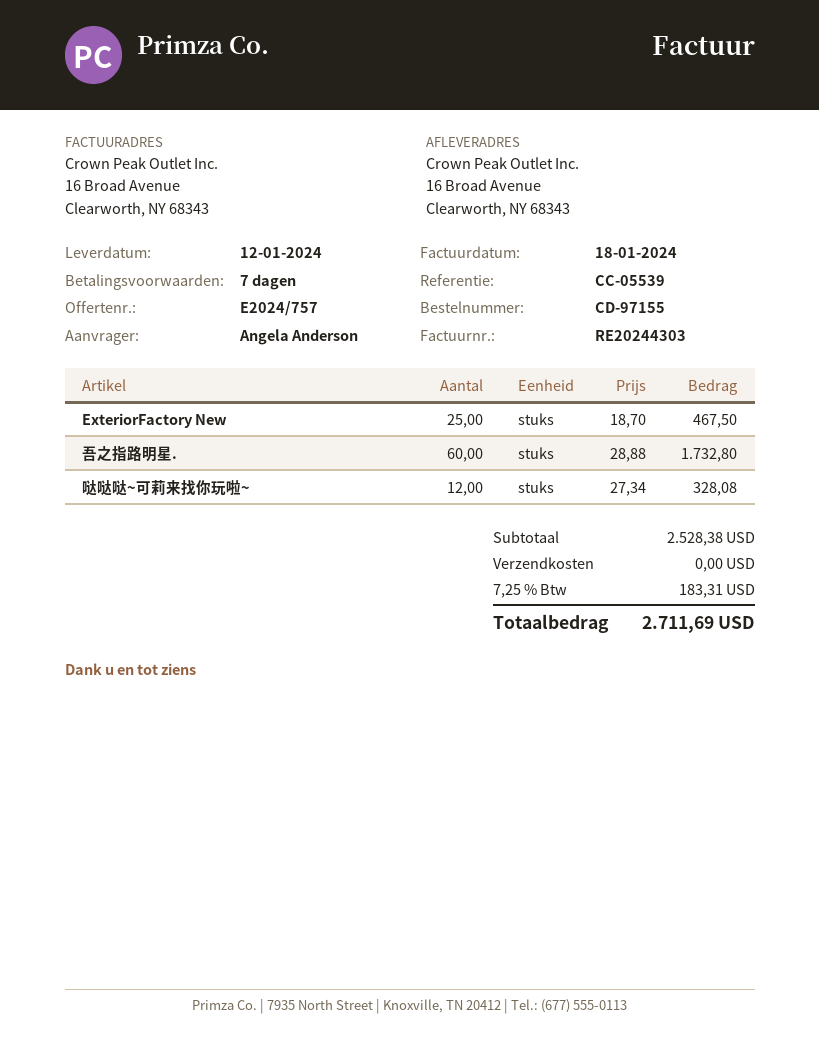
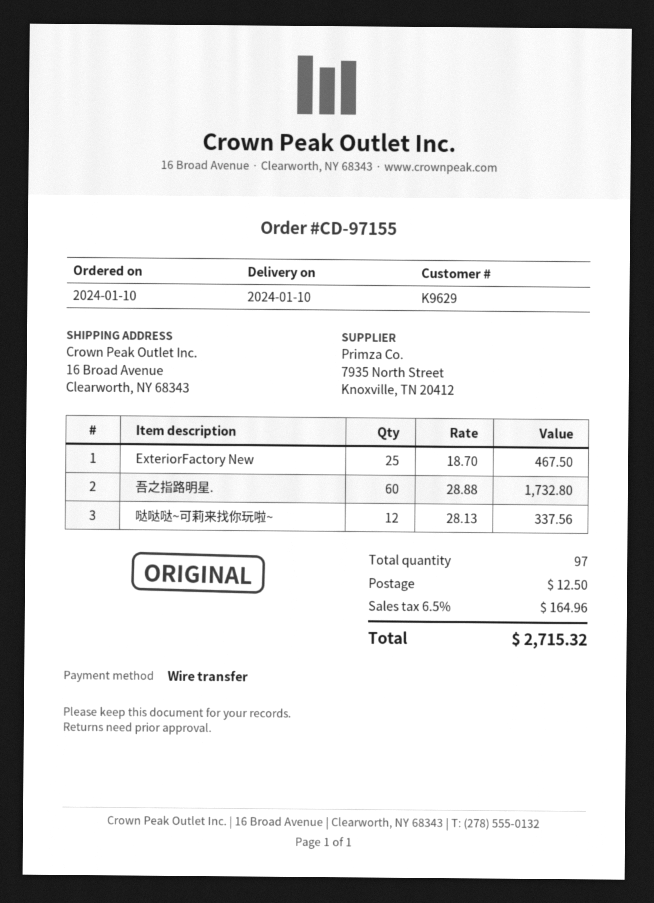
delivery date: 2024-01-12 -> 2024-01-10
哒哒哒~可莉来找你玩啦~: 12 x 27.34 = 328.08 -> 12 x 28.13 = 337.56
shipping: 0.00 -> 12.50
tax: 7.25% = 183.31 -> 6.5% = 164.96
total: 2711.69 -> 2715.32

